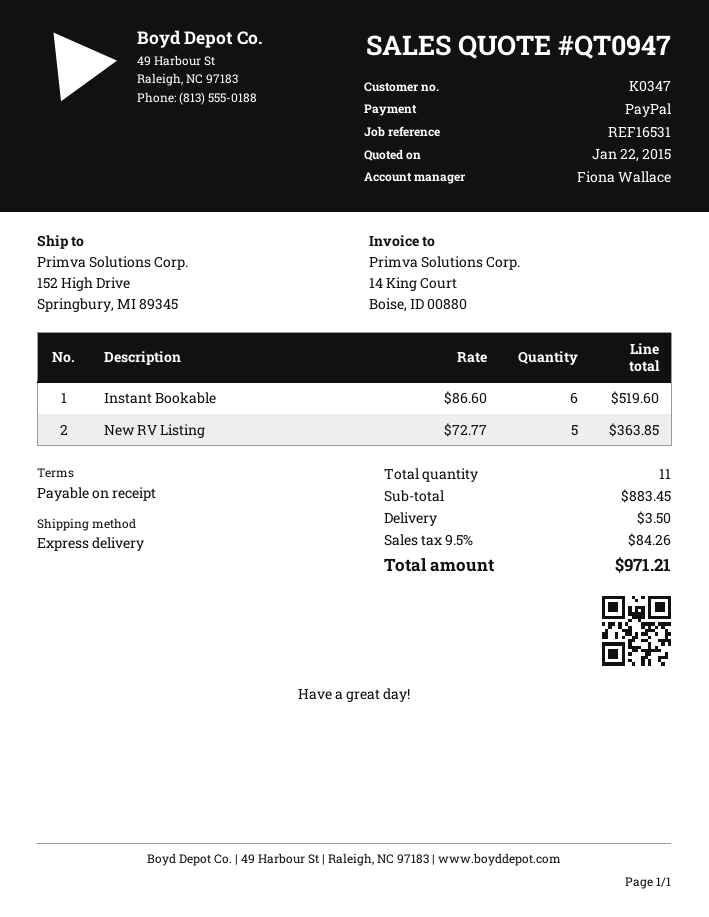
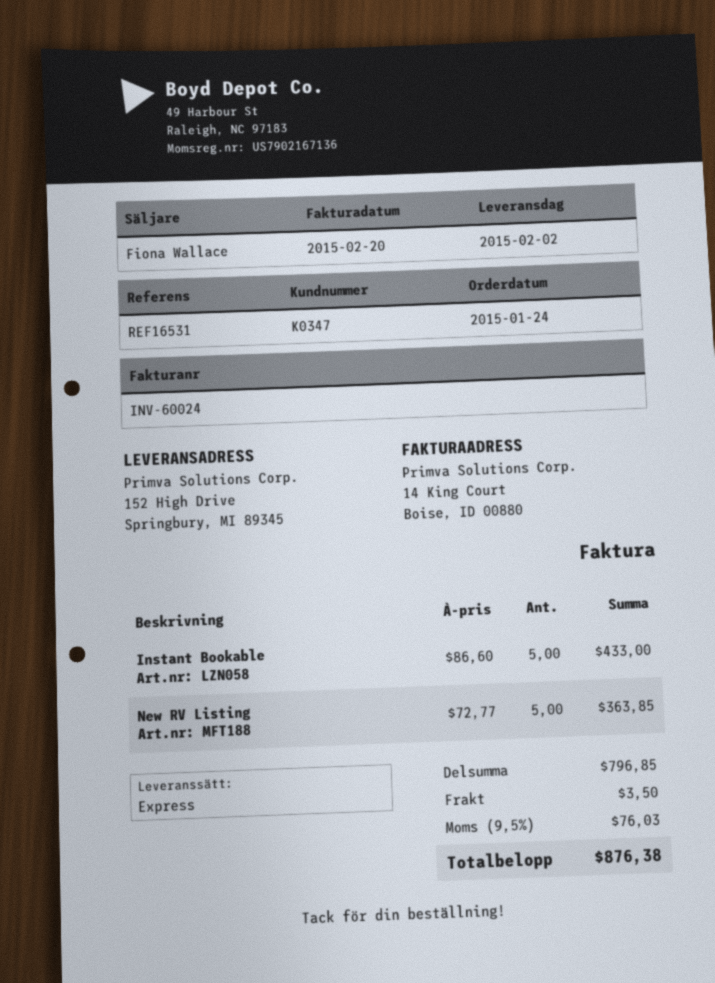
Instant Bookable: 6 x 86.60 = 519.60 -> 5 x 86.60 = 433.00
subtotal: 883.45 -> 796.85
tax: 9.5% = 84.26 -> 9.5% = 76.03
total: 971.21 -> 876.38

